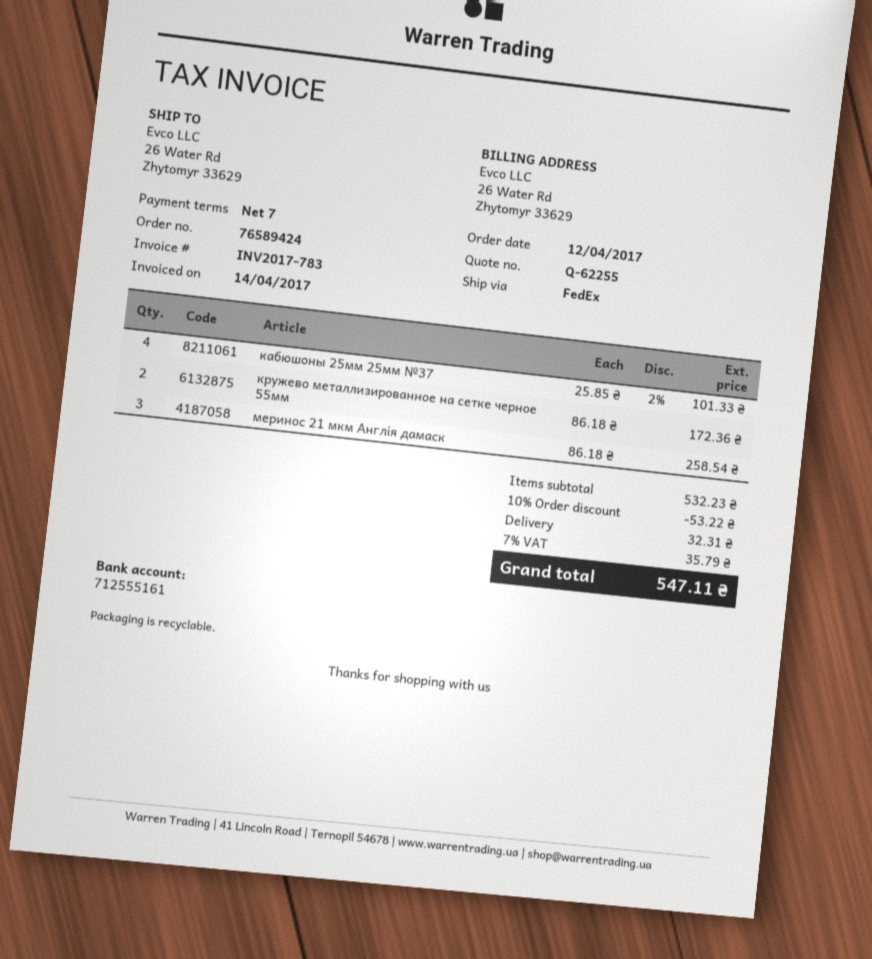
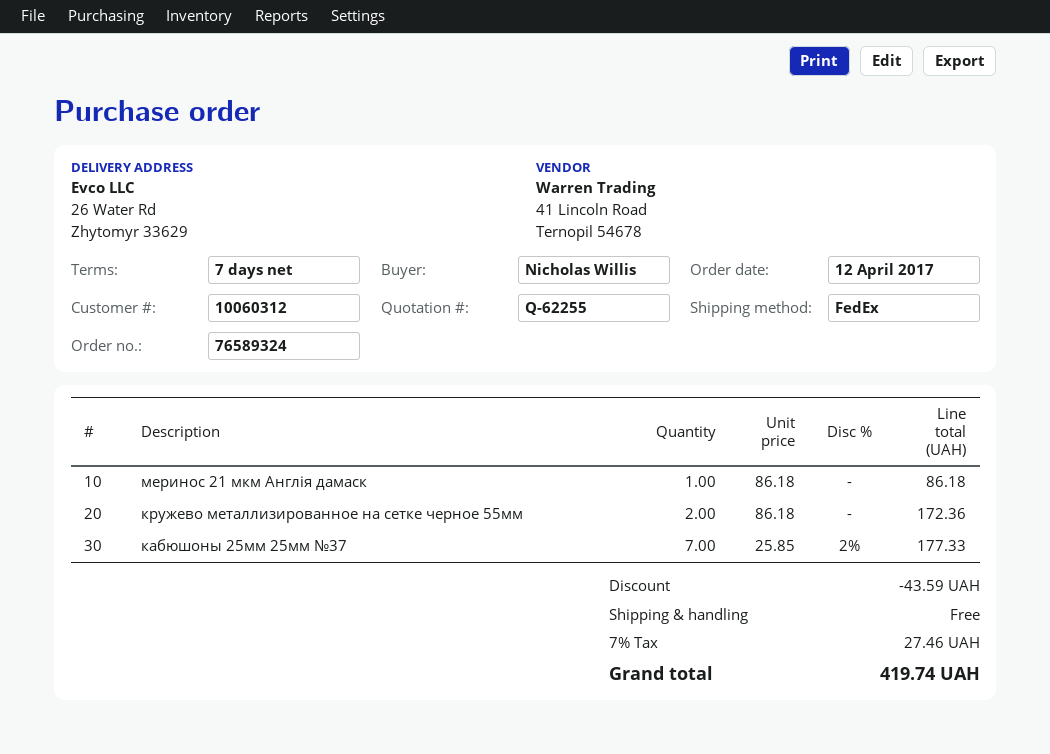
order number: 76589424 -> 76589324
кабюшоны 25мм 25мм №37: 4 x 25.85 - 2% = 101.33 -> 7 x 25.85 - 2% = 177.33
меринос 21 мкм Англія дамаск: 3 x 86.18 = 258.54 -> 1 x 86.18 = 86.18
discount: 53.22 -> 43.59
shipping: 32.31 -> 0.00
tax: 7% = 35.79 -> 7% = 27.46
total: 547.11 -> 419.74

